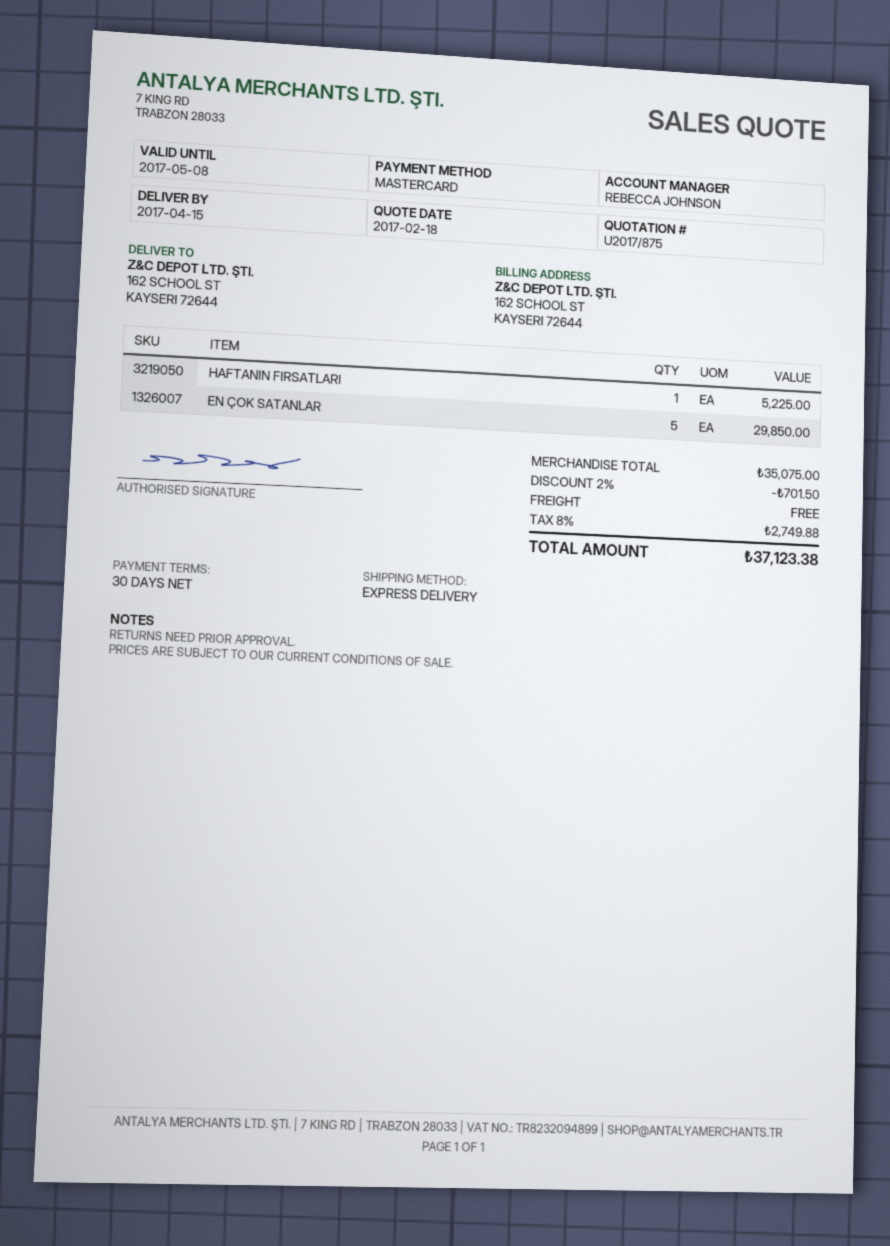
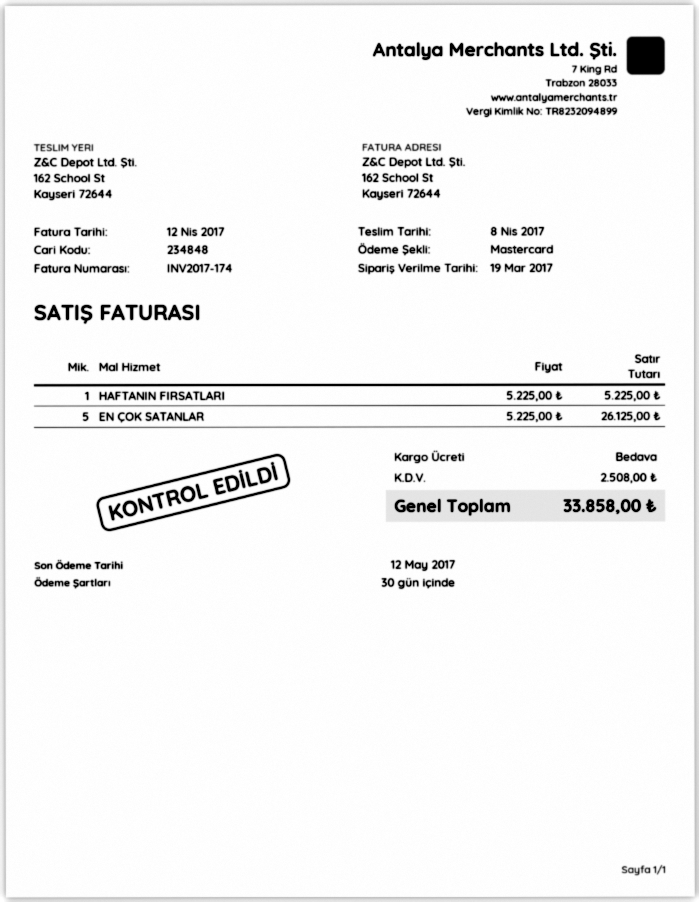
delivery date: 2017-04-15 -> 2017-04-08
EN ÇOK SATANLAR: 5 for 29850.00 -> 5 for 26125.00
discount: 2% = 701.50 -> none
tax: 2749.88 -> 2508.00
total: 37123.38 -> 33858.00

